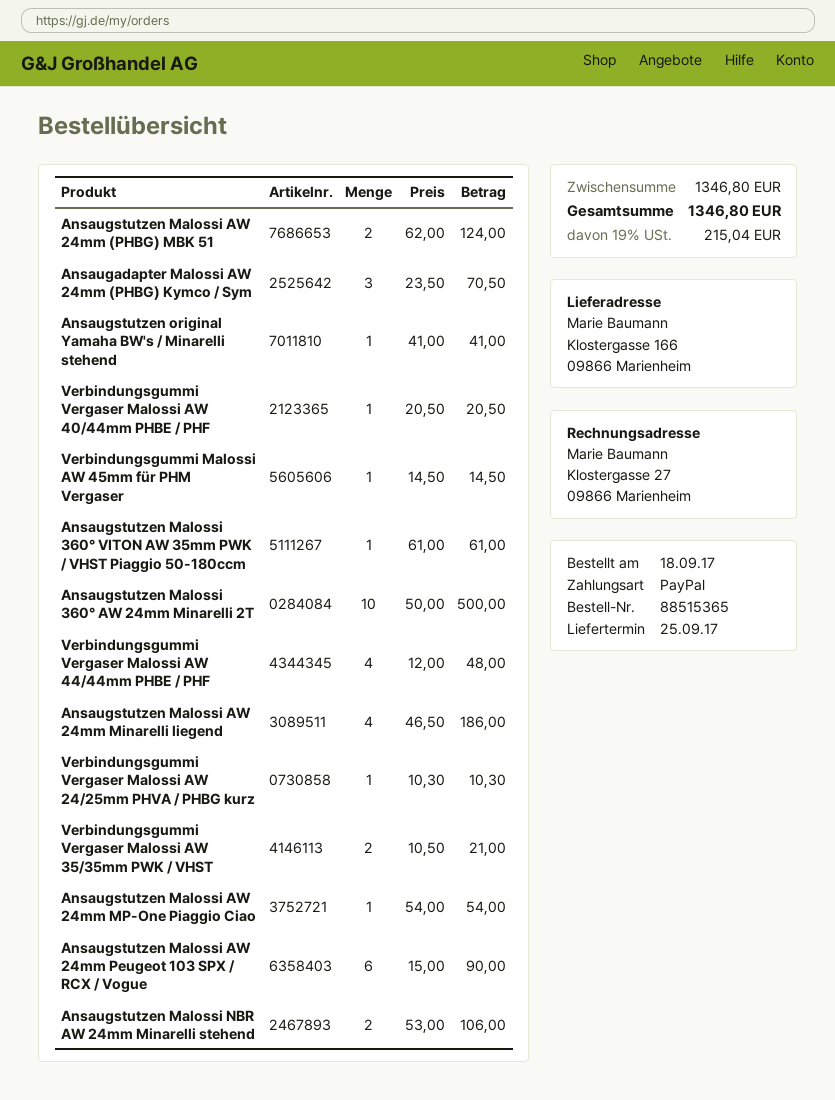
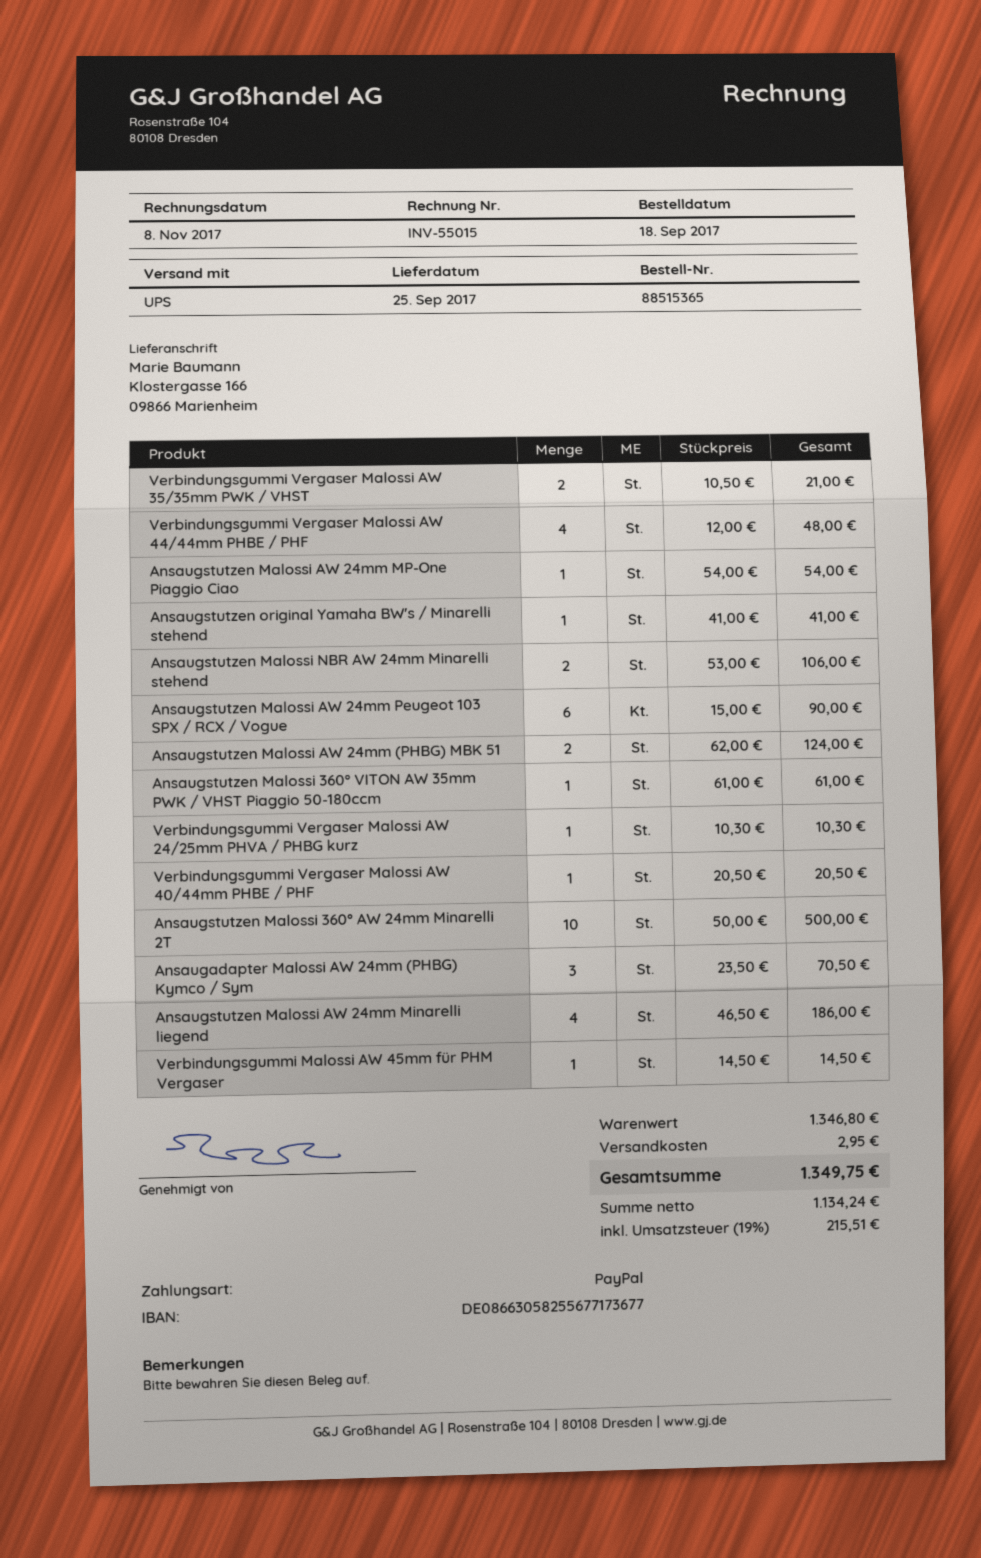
shipping: none -> 2.95
tax: 19% = 215.04 -> 19% = 215.51
total: 1346.80 -> 1349.75

